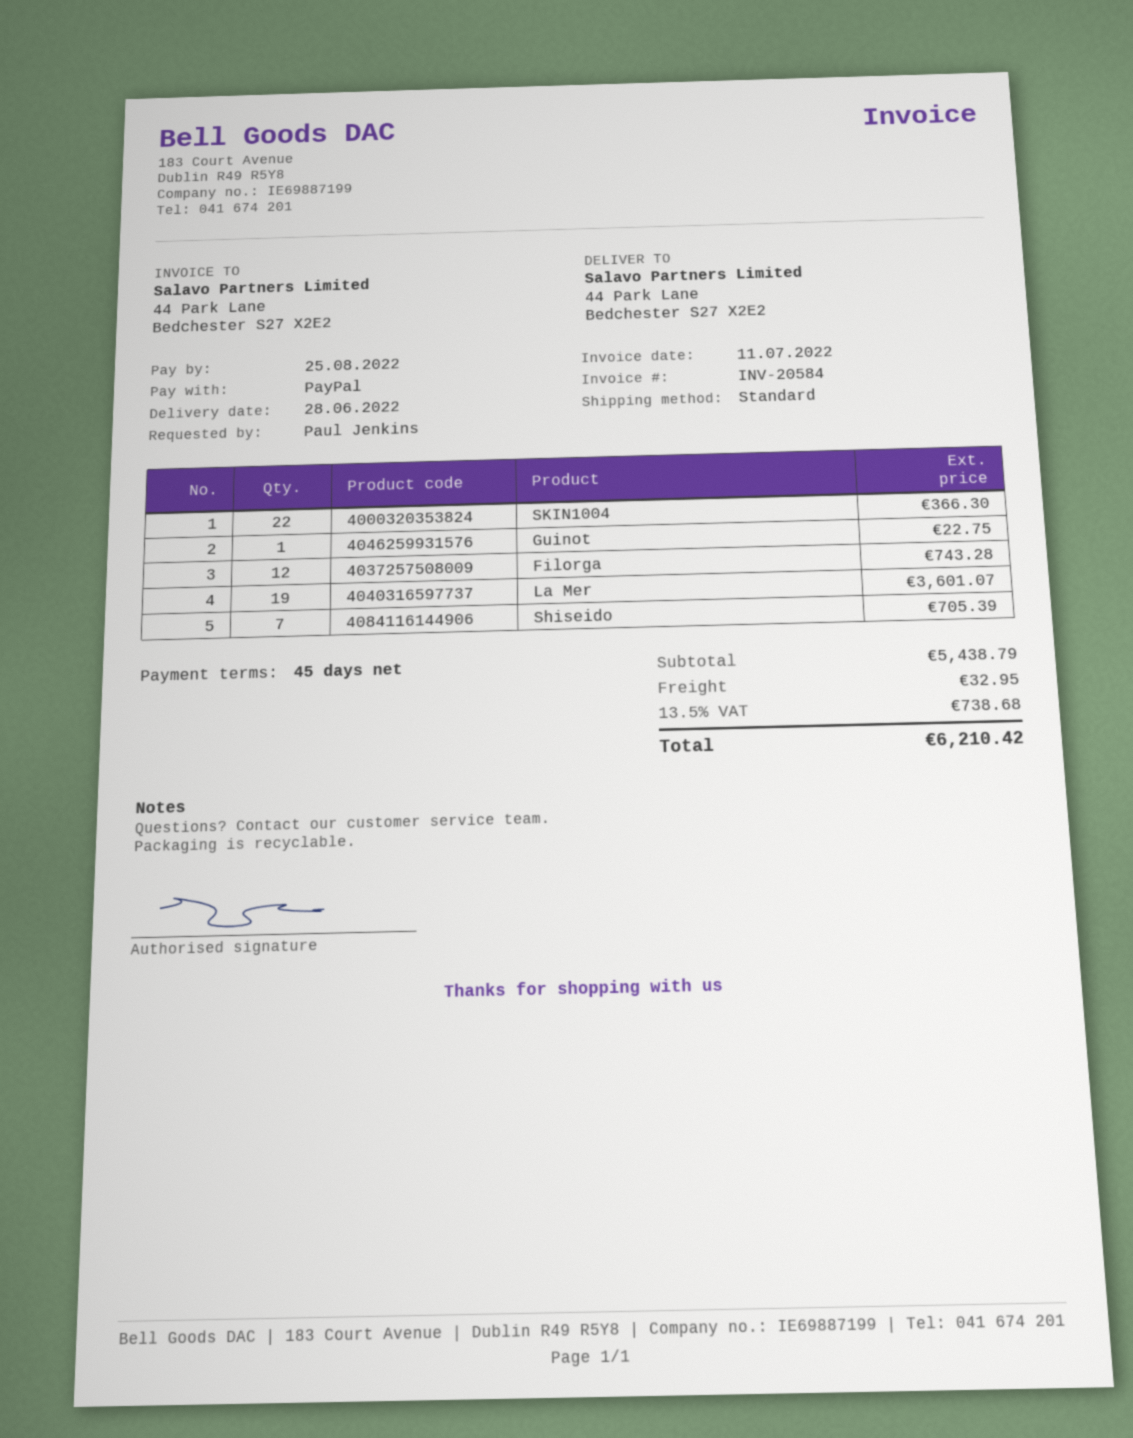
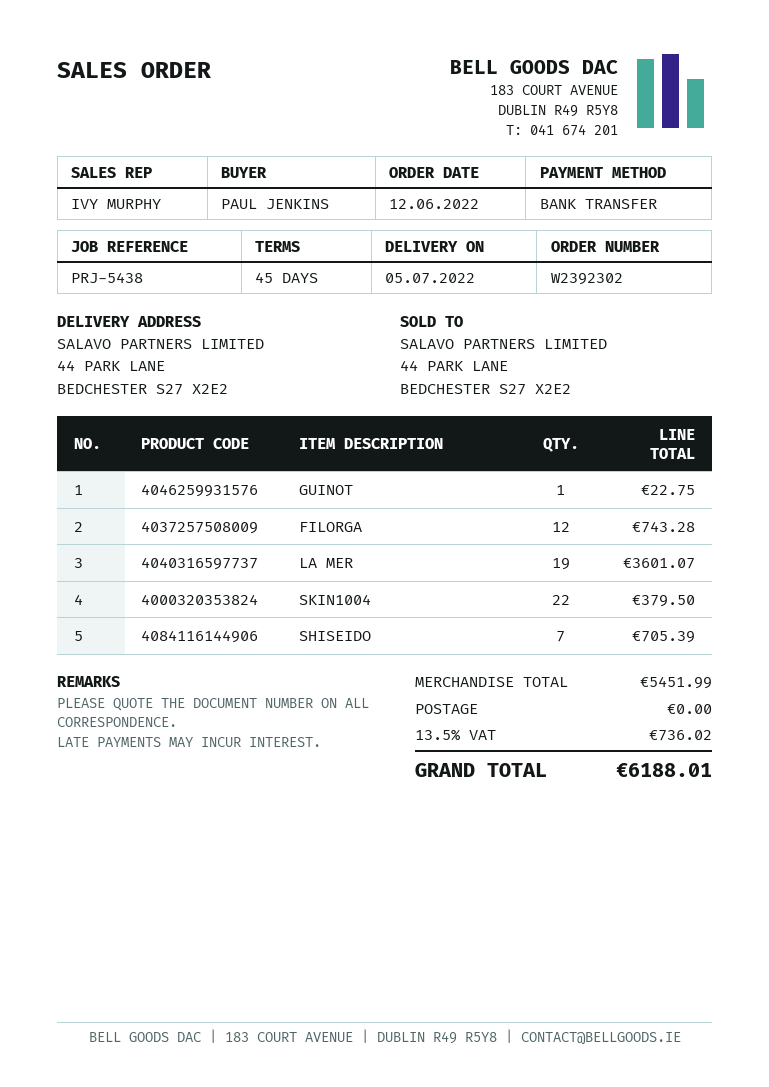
delivery date: 2022-06-28 -> 2022-07-05
payment method: PayPal -> bank transfer
SKIN1004: 22 for 366.30 -> 22 for 379.50
subtotal: 5438.79 -> 5451.99
shipping: 32.95 -> 0.00
tax: 13.5% = 738.68 -> 13.5% = 736.02
total: 6210.42 -> 6188.01

